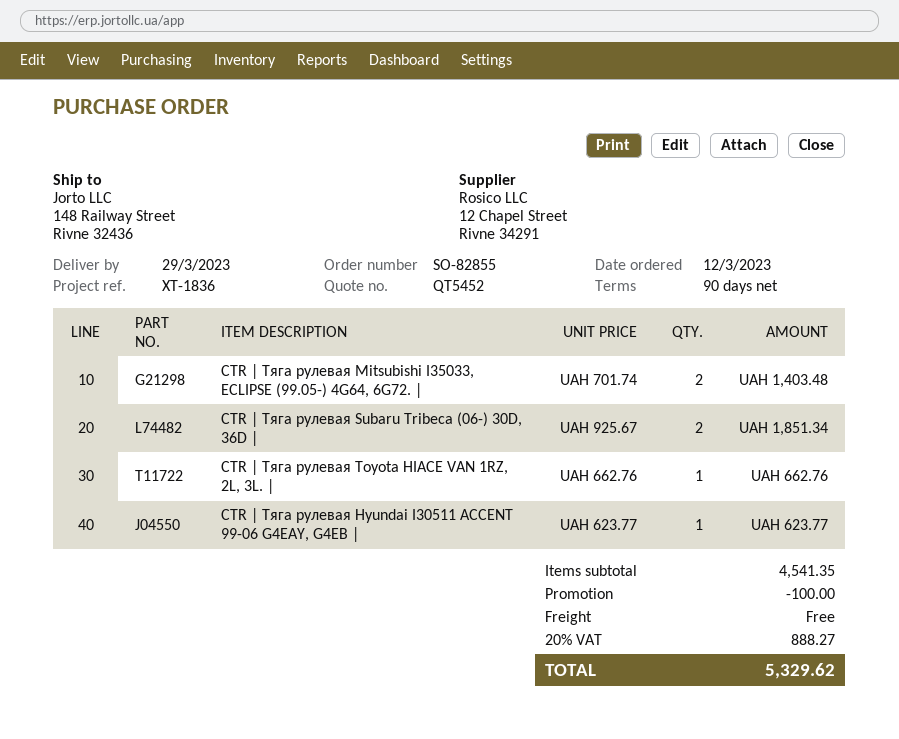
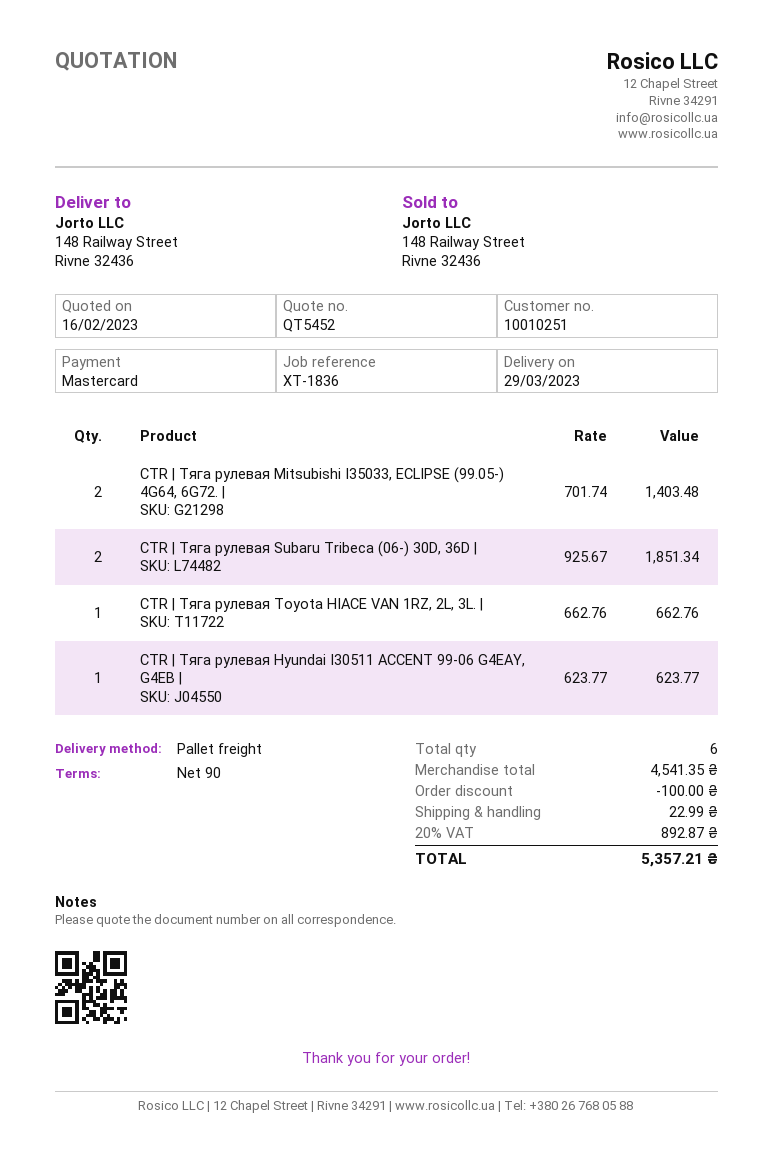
shipping: 0.00 -> 22.99
tax: 20% = 888.27 -> 20% = 892.87
total: 5329.62 -> 5357.21

